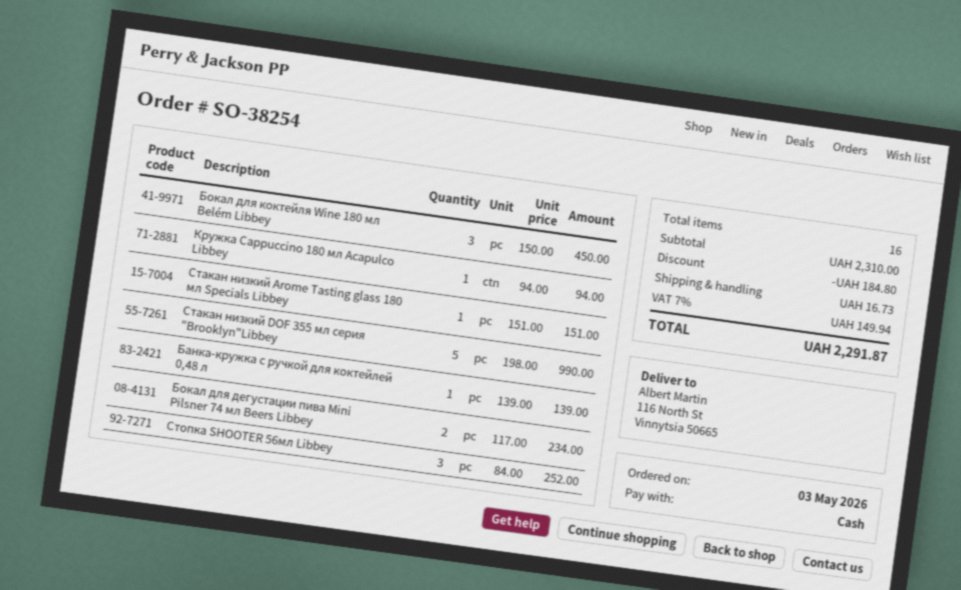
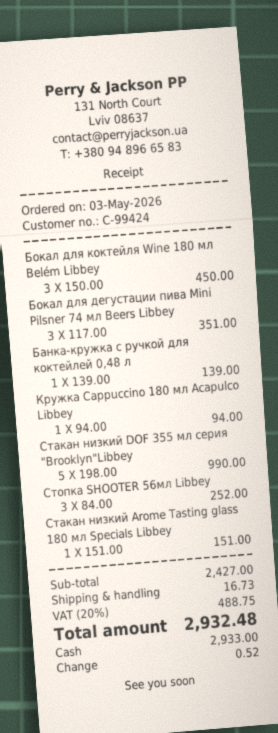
Бокал для дегустации пива Mini Pilsner 74 мл Beers Libbey: 2 x 117.00 = 234.00 -> 3 x 117.00 = 351.00
subtotal: 2310.00 -> 2427.00
discount: 184.80 -> none
tax: 7% = 149.94 -> 20% = 488.75
total: 2291.87 -> 2932.48

